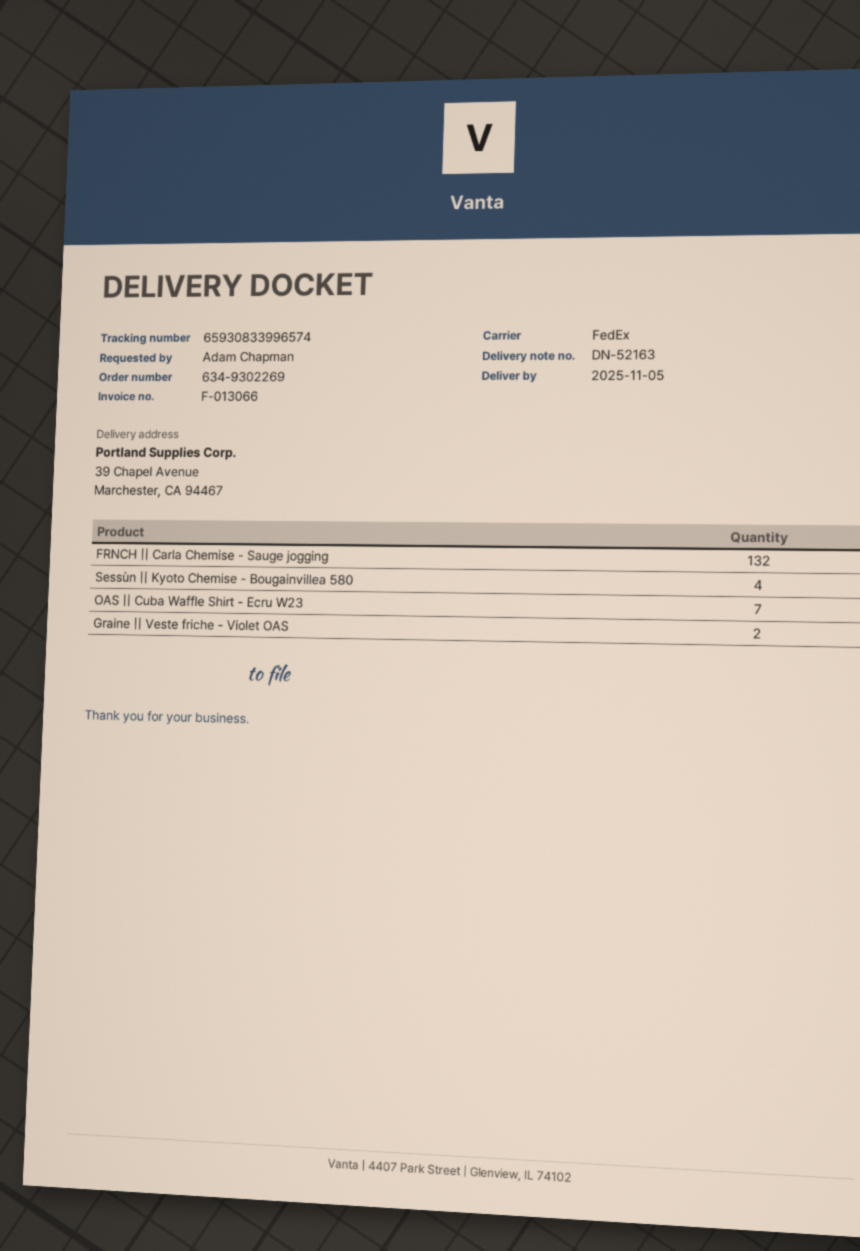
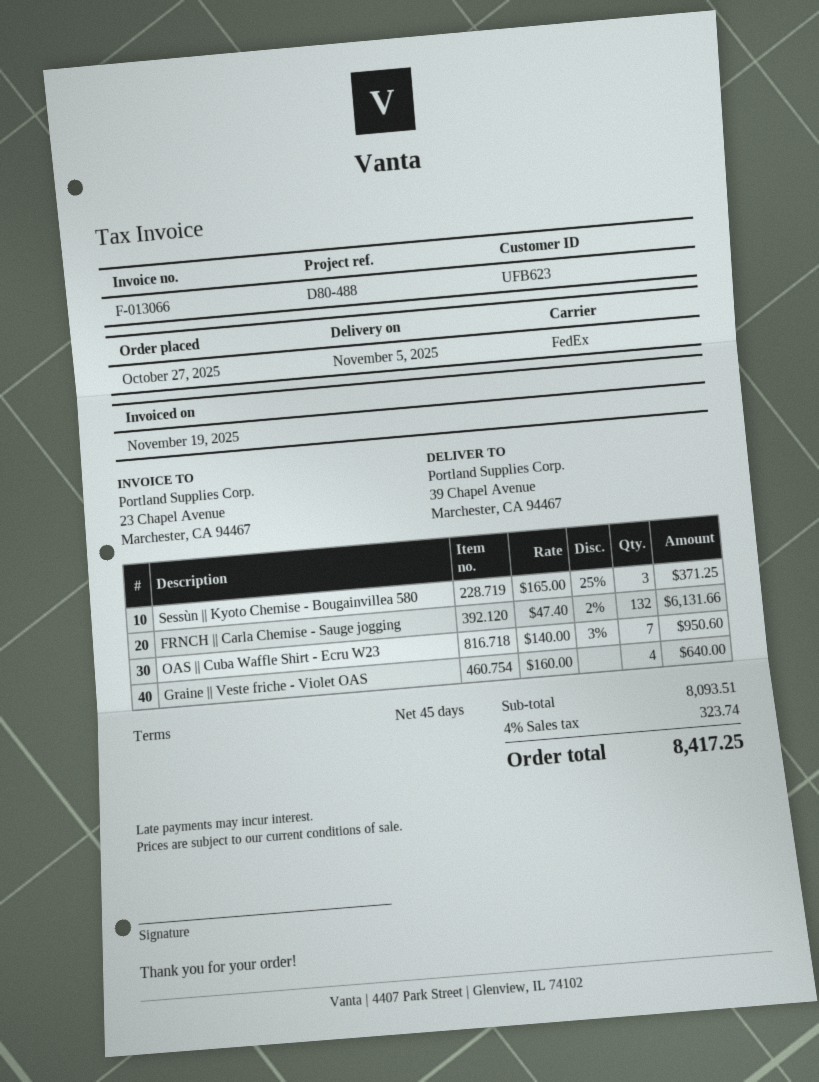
Sessùn || Kyoto Chemise - Bougainvillea 580: 4 -> 3
Graine || Veste friche - Violet OAS: 2 -> 4

